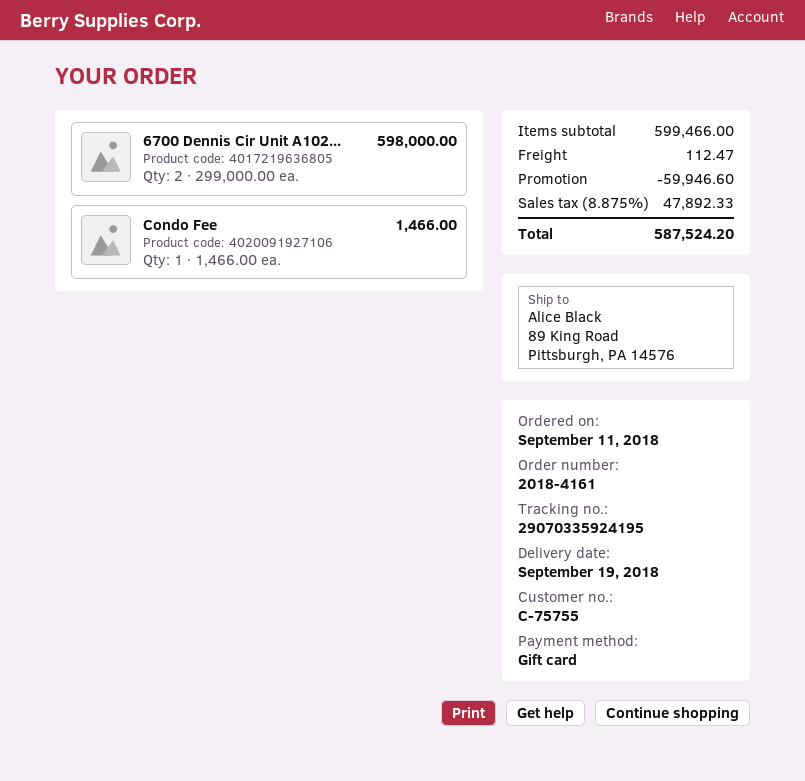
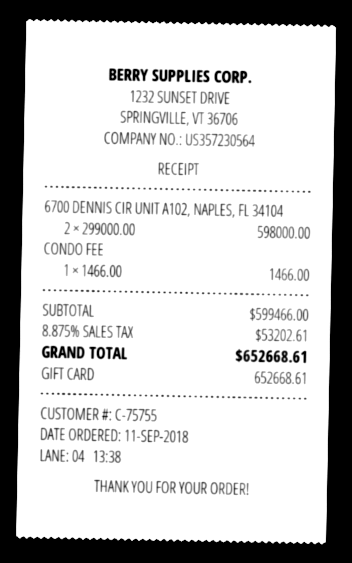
discount: 59946.60 -> none
shipping: 112.47 -> none
tax: 8.875% = 47892.33 -> 8.875% = 53202.61
total: 587524.20 -> 652668.61

